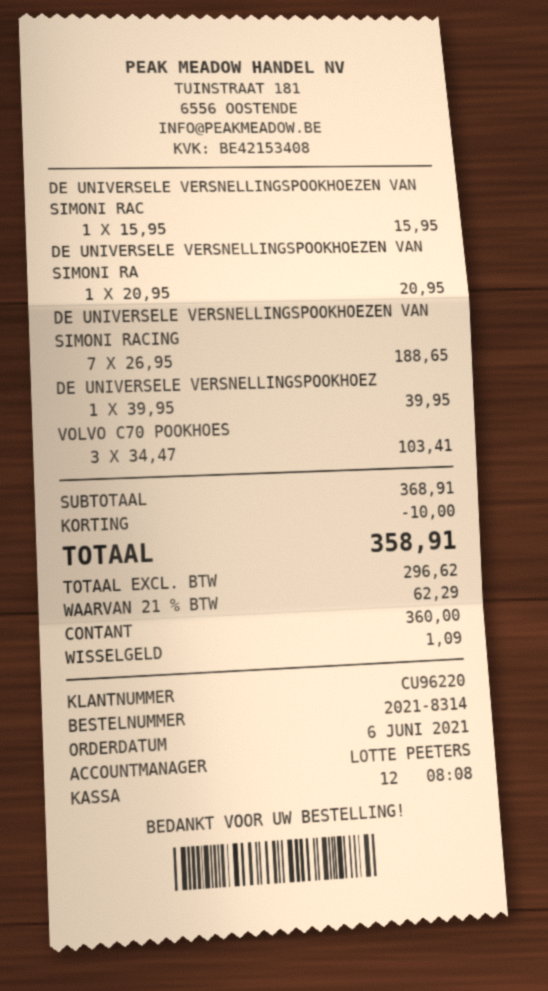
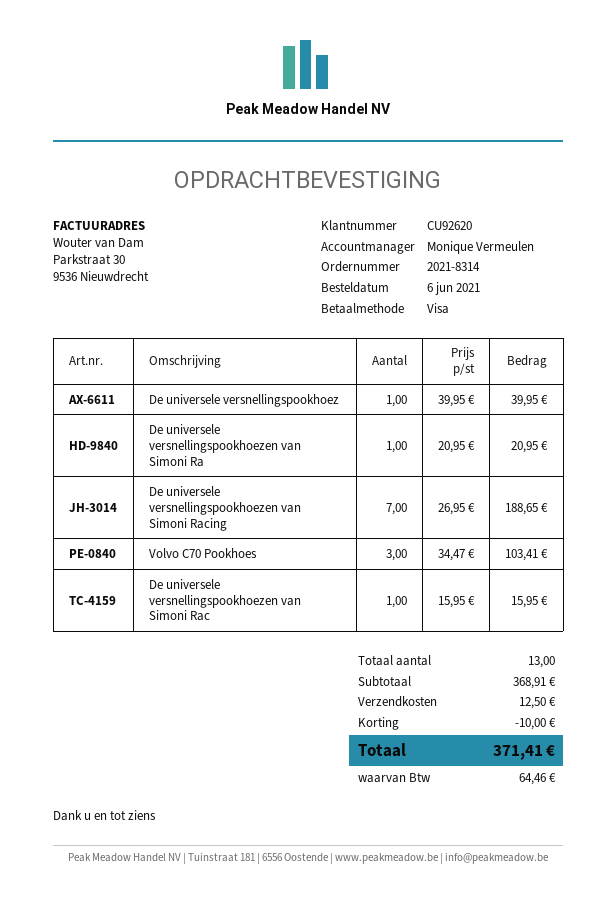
customer number: CU96220 -> CU92620
sales rep: LOTTE PEETERS -> Monique Vermeulen
payment method: cash -> Visa
shipping: none -> 12.50
tax: 62.29 -> 64.46
total: 358.91 -> 371.41

